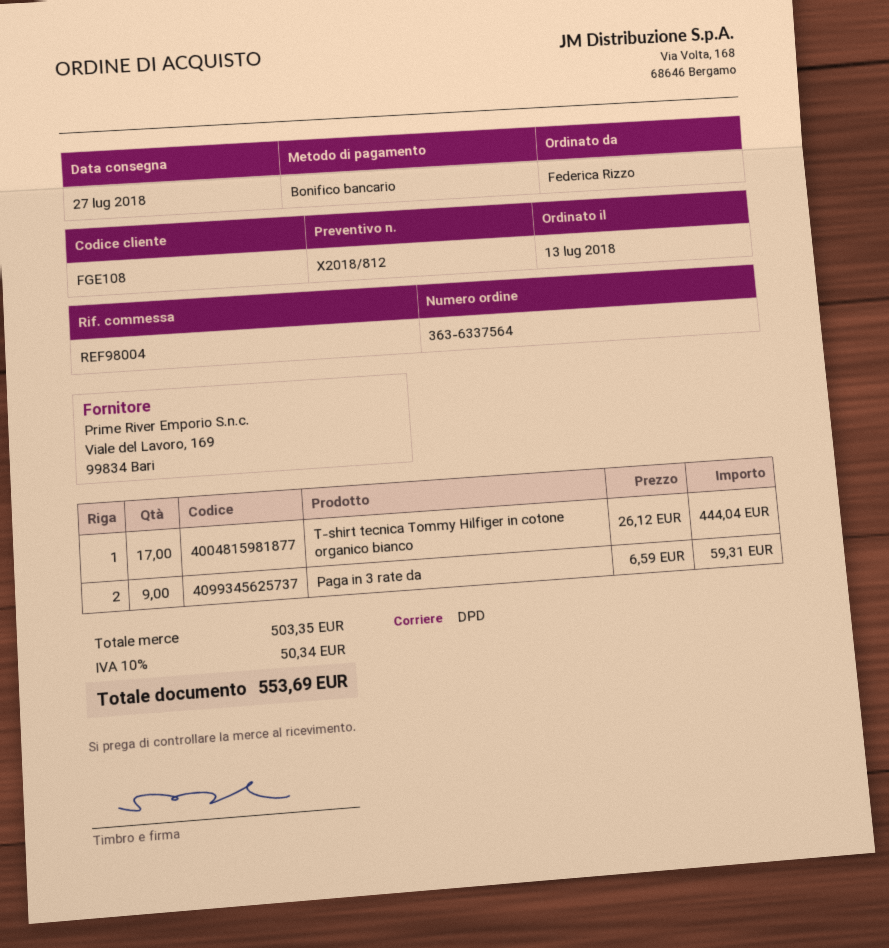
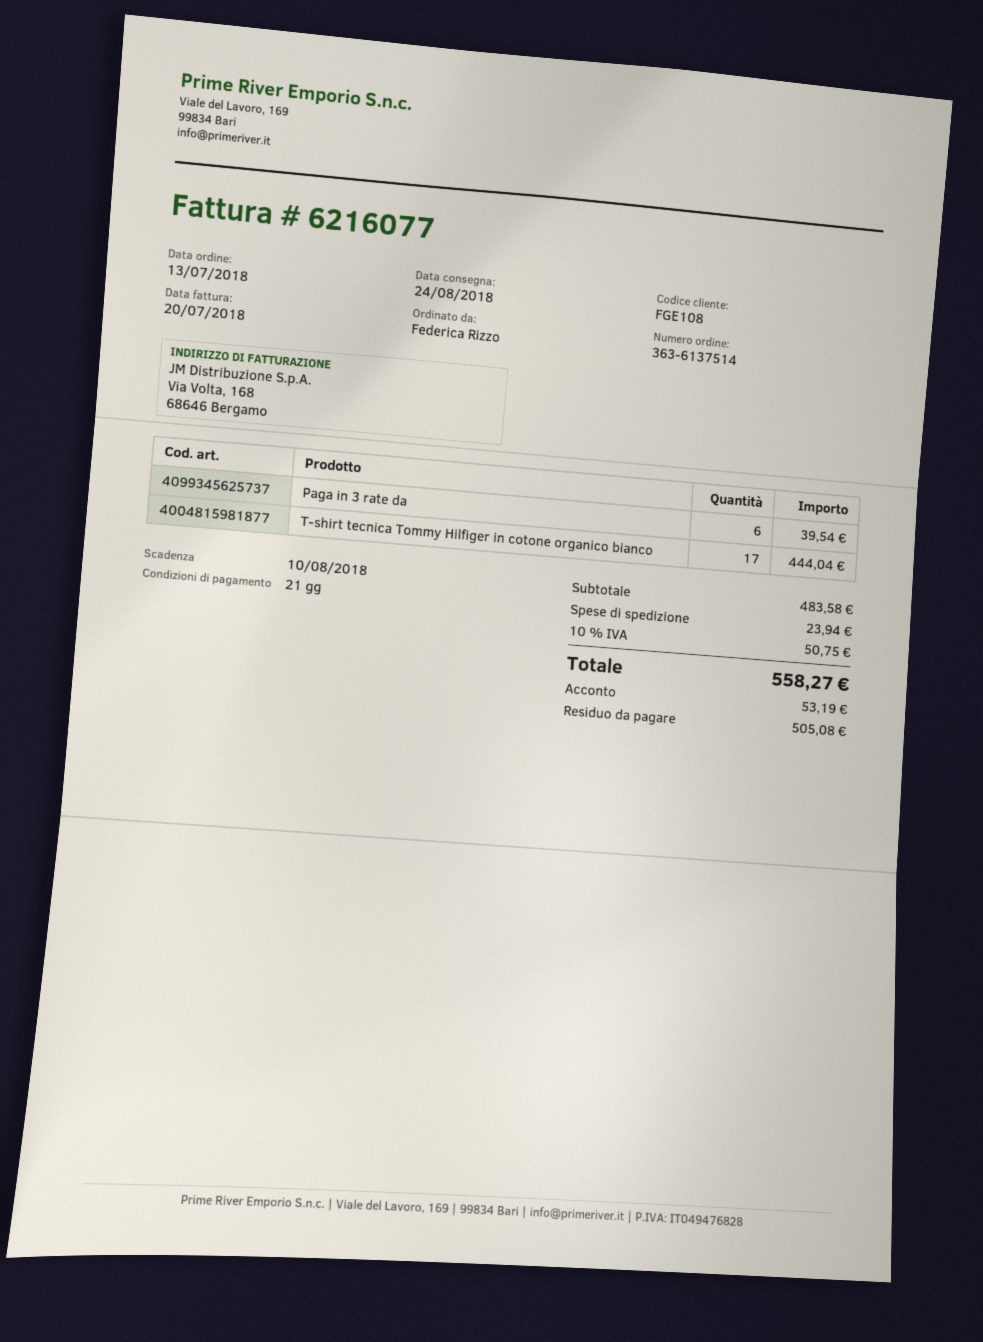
order number: 363-6337564 -> 363-6137514
delivery date: 2018-07-27 -> 2018-08-24
Paga in 3 rate da: 9 for 59.31 -> 6 for 39.54
subtotal: 503.35 -> 483.58
shipping: none -> 23.94
tax: 10% = 50.34 -> 10% = 50.75
total: 553.69 -> 558.27

